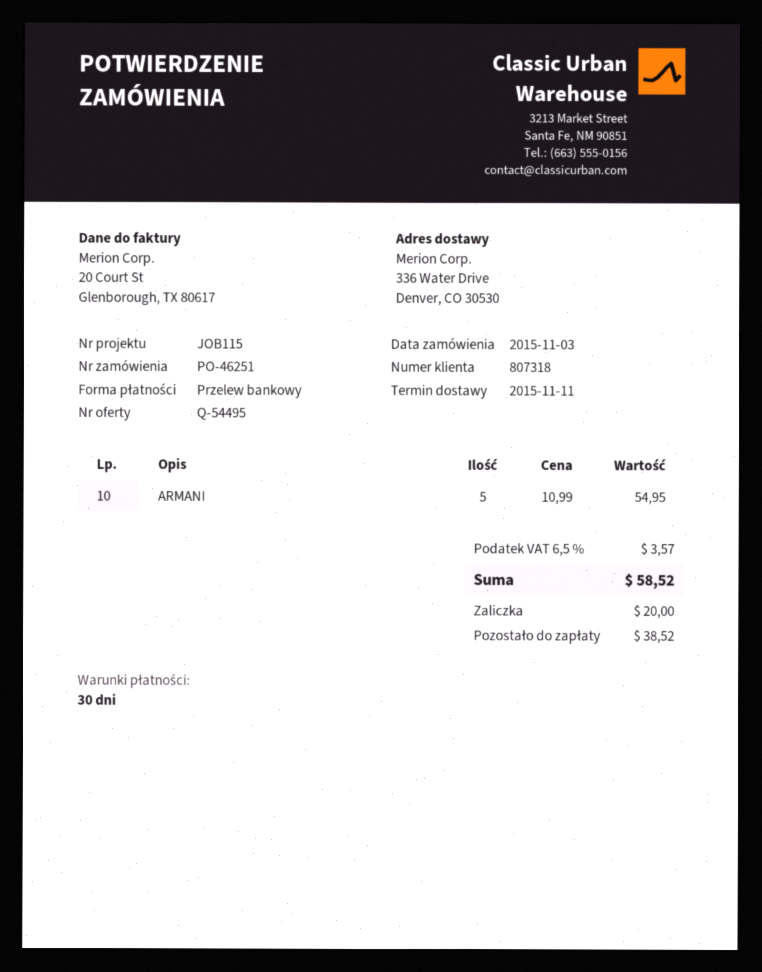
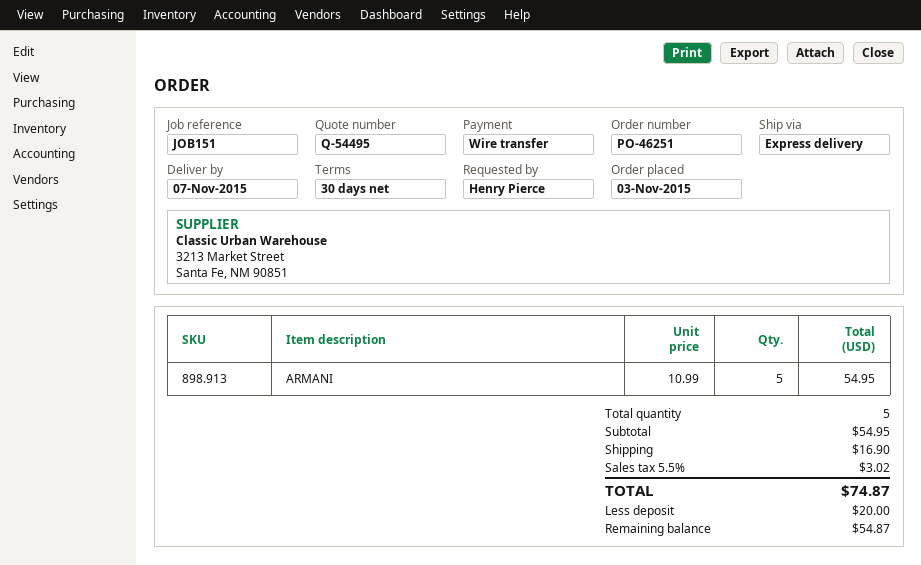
delivery date: 2015-11-11 -> 2015-11-07
reference: JOB115 -> JOB151
shipping: none -> 16.90
tax: 6.5% = 3.57 -> 5.5% = 3.02
total: 58.52 -> 74.87
balance: 38.52 -> 54.87

